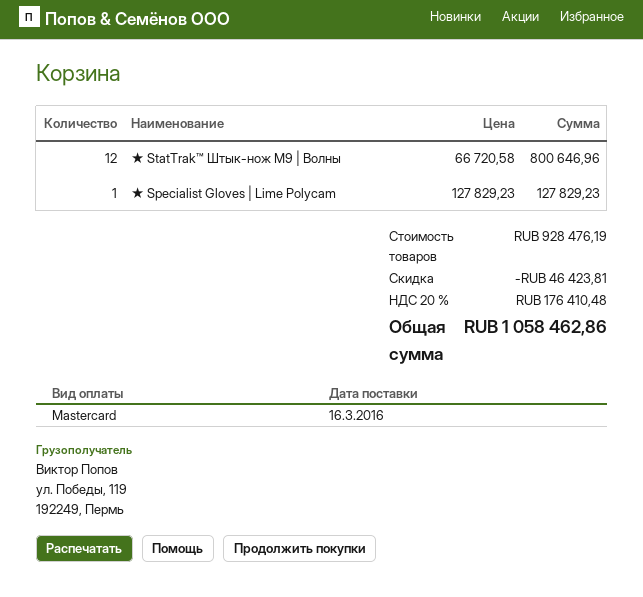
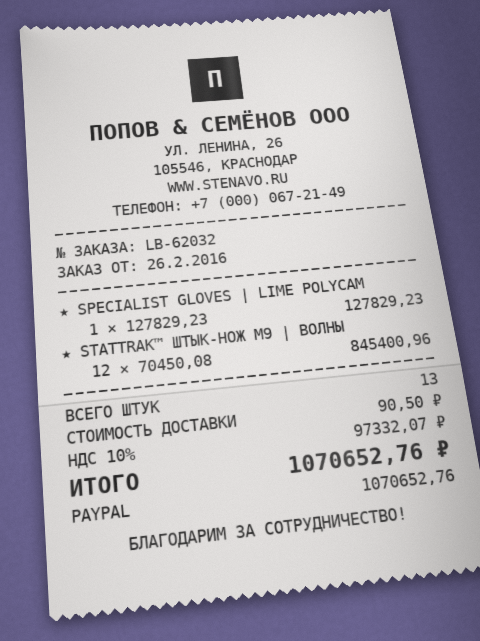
payment method: Mastercard -> PayPal
★ StatTrak™ Штык-нож M9 | Волны: 12 x 66720.58 = 800646.96 -> 12 x 70450.08 = 845400.96
discount: 46423.81 -> none
shipping: none -> 90.50
tax: 20% = 176410.48 -> 10% = 97332.07
total: 1058462.86 -> 1070652.76

